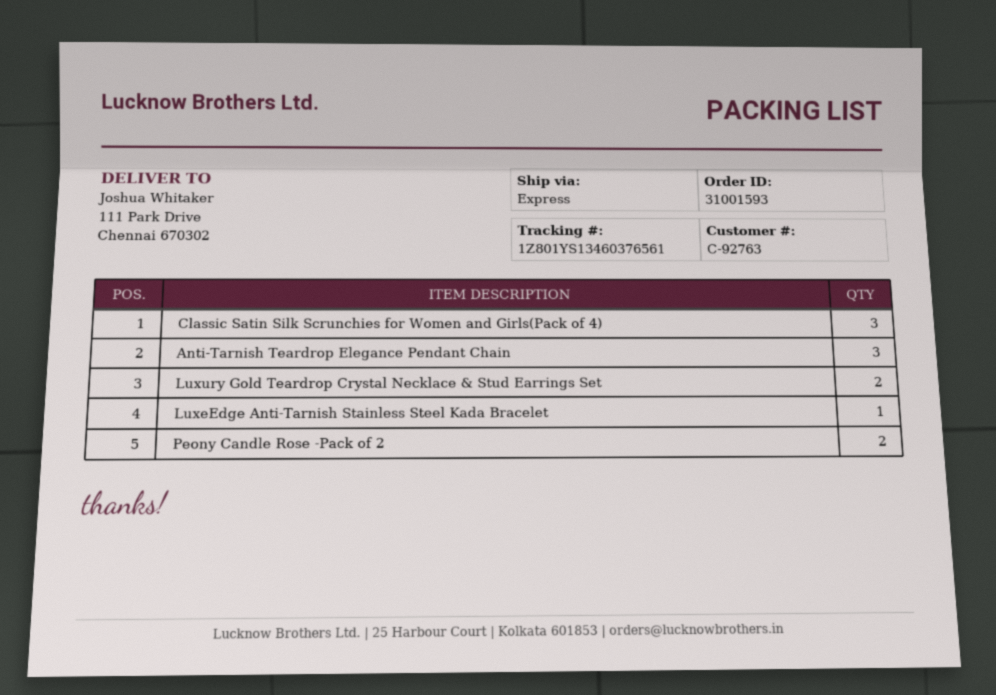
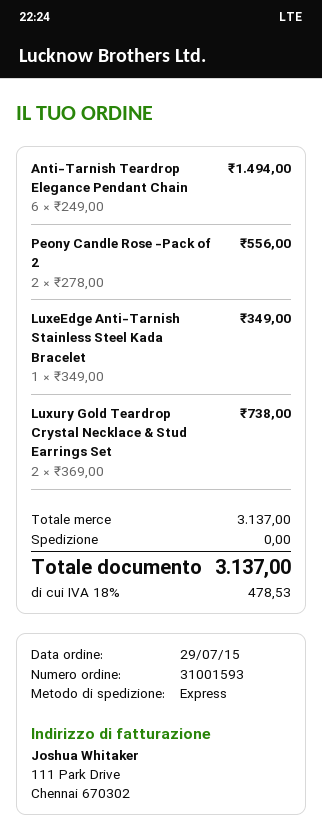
Classic Satin Silk Scrunchies for Women and Girls(Pack of 4): 3 -> none
Anti-Tarnish Teardrop Elegance Pendant Chain: 3 -> 6

